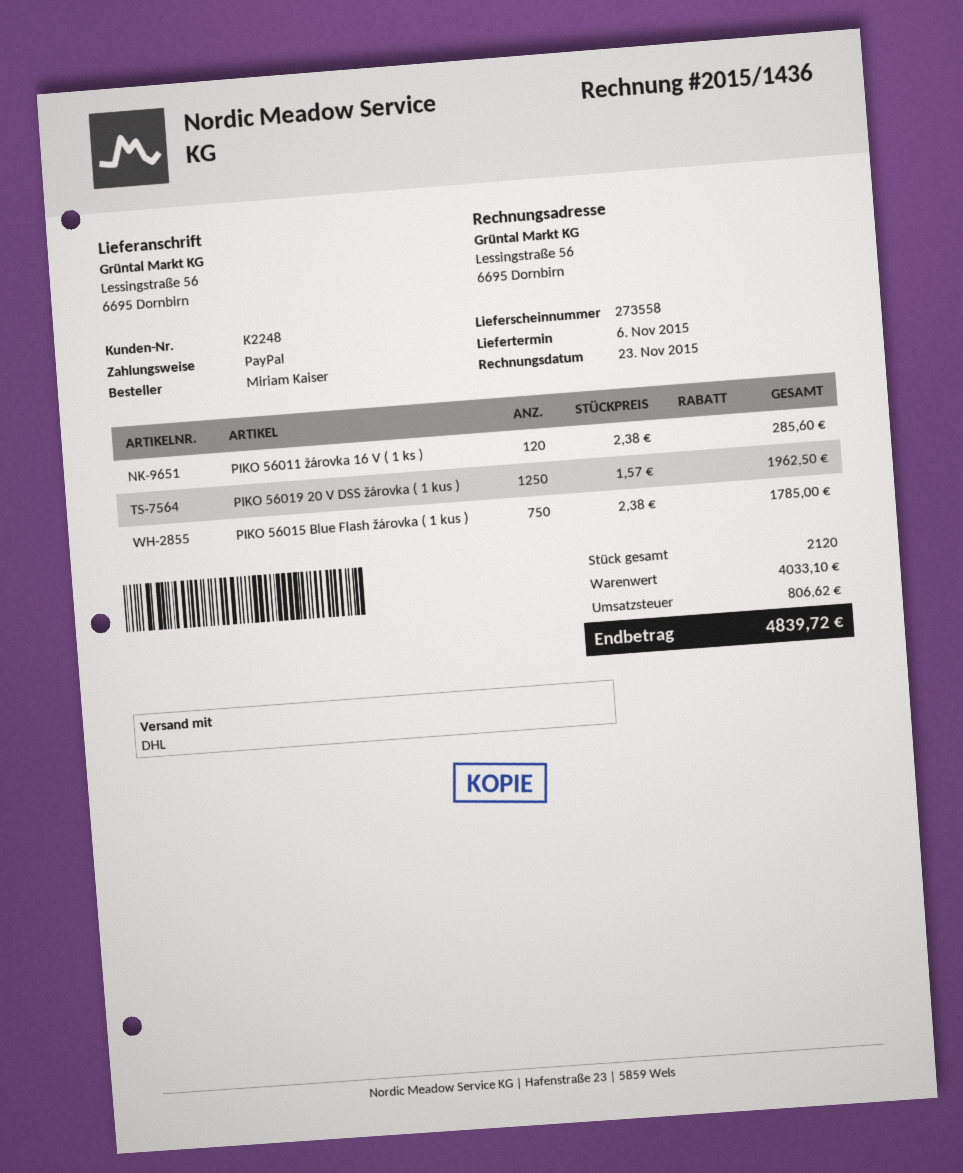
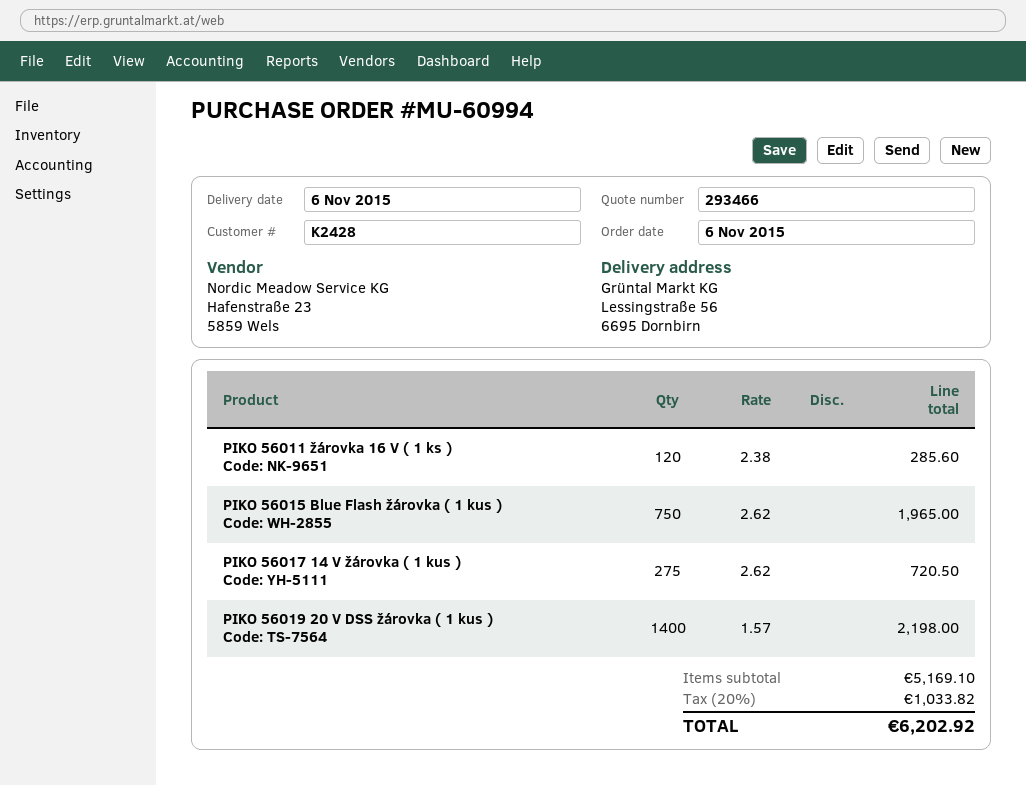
customer number: K2248 -> K2428
PIKO 56019 20 V DSS žárovka ( 1 kus ): 1250 x 1.57 = 1962.50 -> 1400 x 1.57 = 2198.00
PIKO 56015 Blue Flash žárovka ( 1 kus ): 750 x 2.38 = 1785.00 -> 750 x 2.62 = 1965.00
PIKO 56017 14 V žárovka ( 1 kus ): none -> 275 x 2.62 = 720.50
subtotal: 4033.10 -> 5169.10
tax: 806.62 -> 1033.82
total: 4839.72 -> 6202.92

